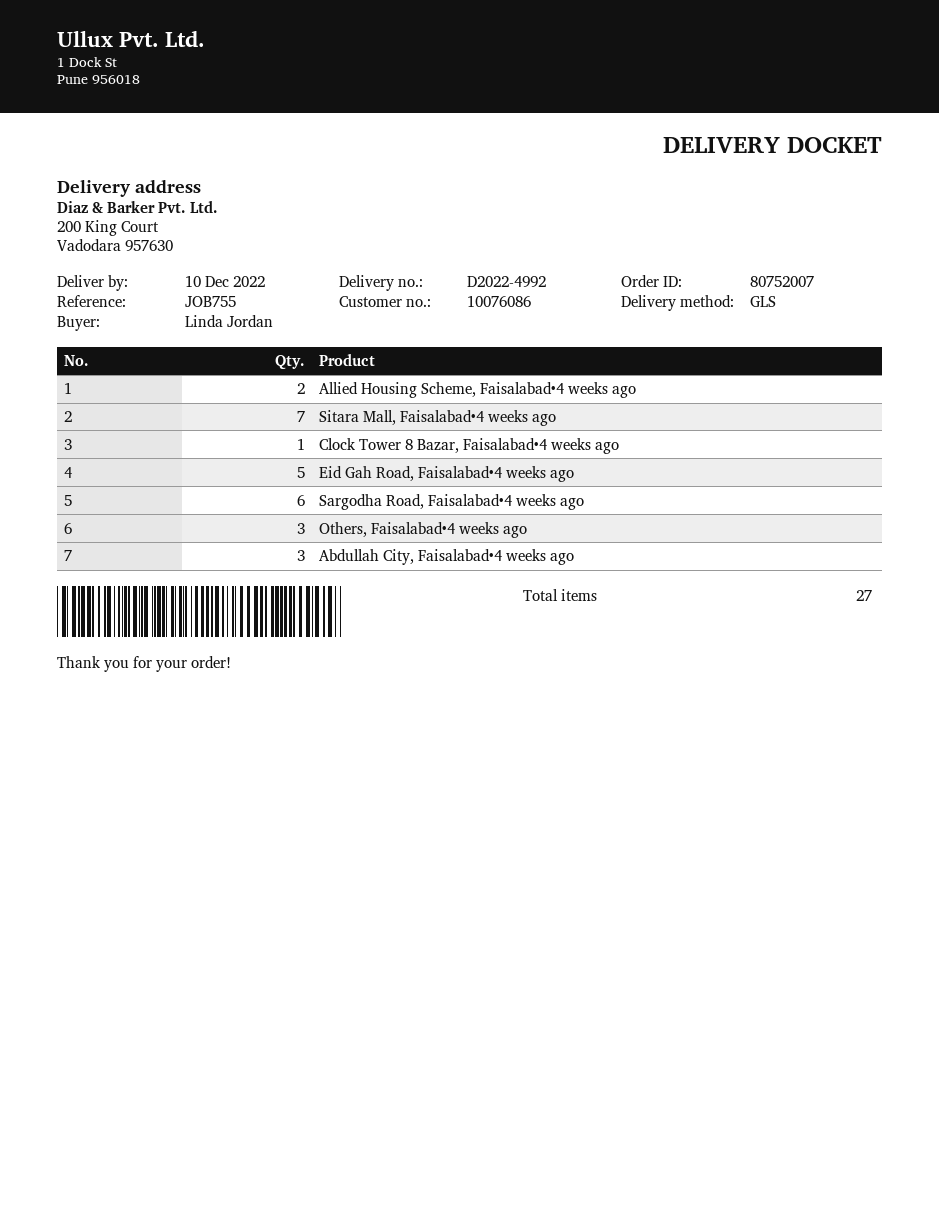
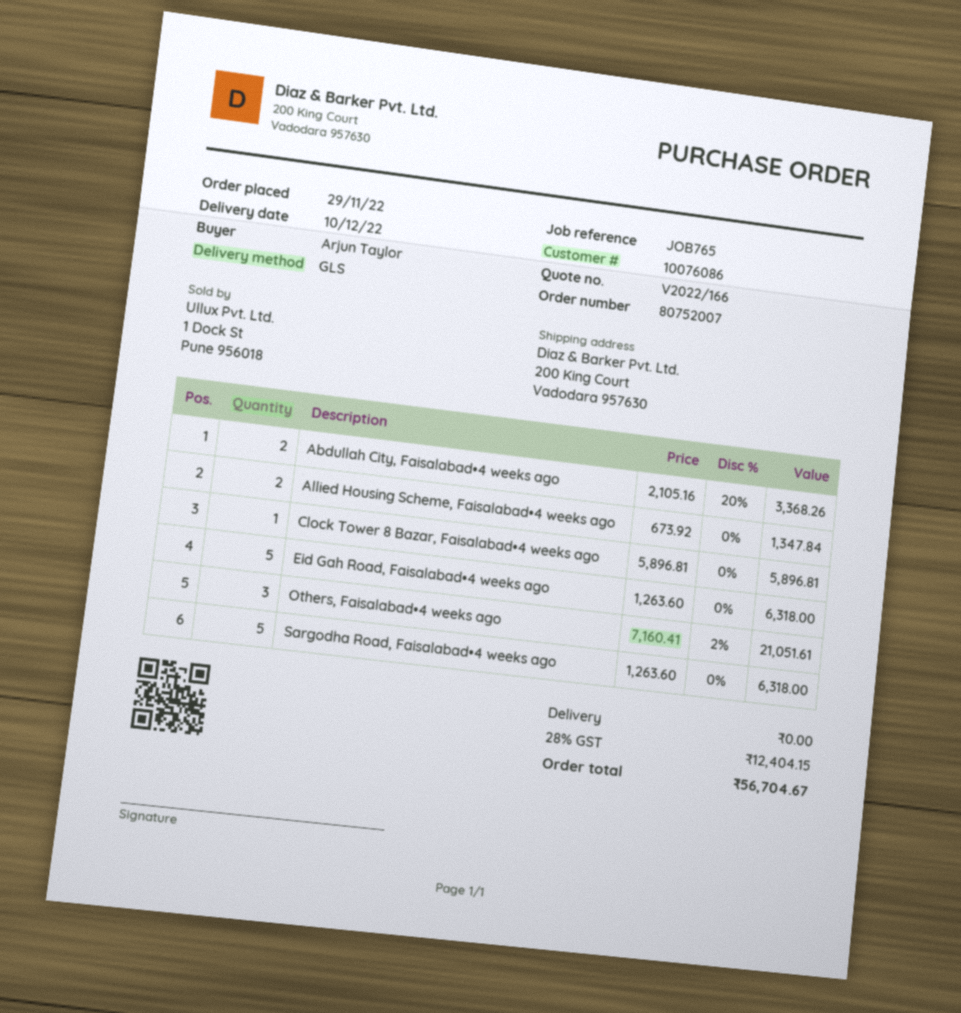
reference: JOB755 -> JOB765
ordered by: Linda Jordan -> Arjun Taylor
Sitara Mall, Faisalabad•4 weeks ago: 7 -> none
Sargodha Road, Faisalabad•4 weeks ago: 6 -> 5
Abdullah City, Faisalabad•4 weeks ago: 3 -> 2

